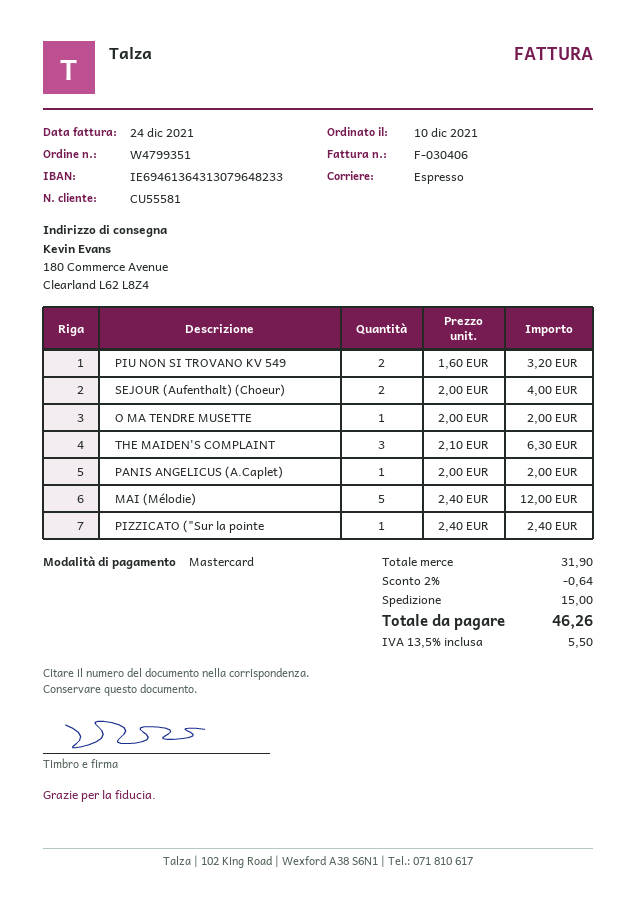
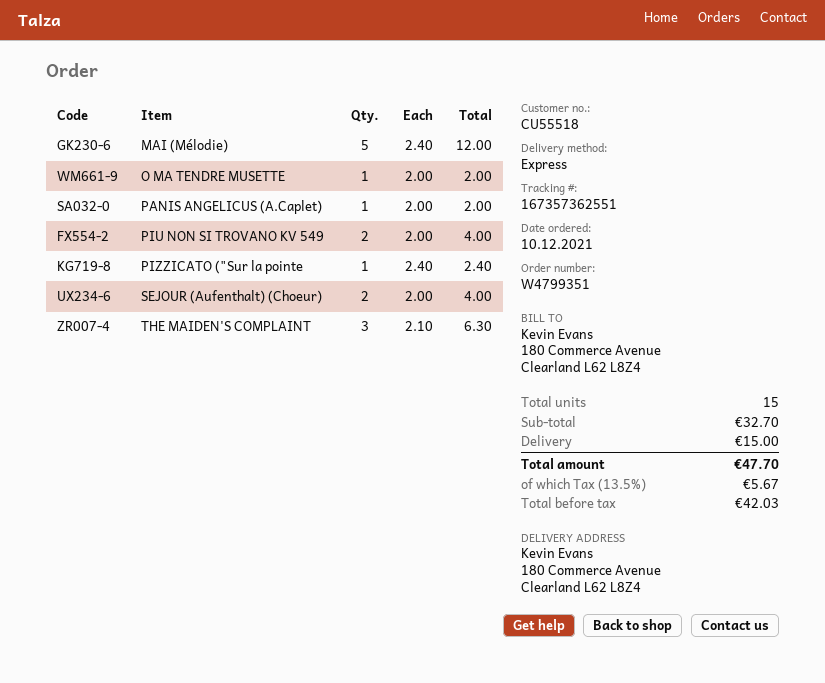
customer number: CU55581 -> CU55518
PIU NON SI TROVANO KV 549: 2 x 1.60 = 3.20 -> 2 x 2.00 = 4.00
subtotal: 31.90 -> 32.70
discount: 2% = 0.64 -> none
tax: 13.5% = 5.50 -> 13.5% = 5.67
total: 46.26 -> 47.70

